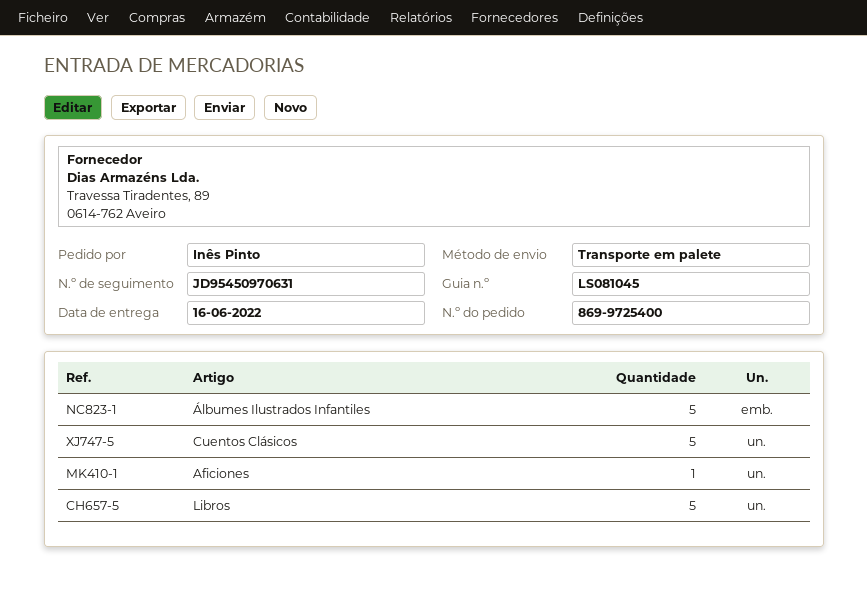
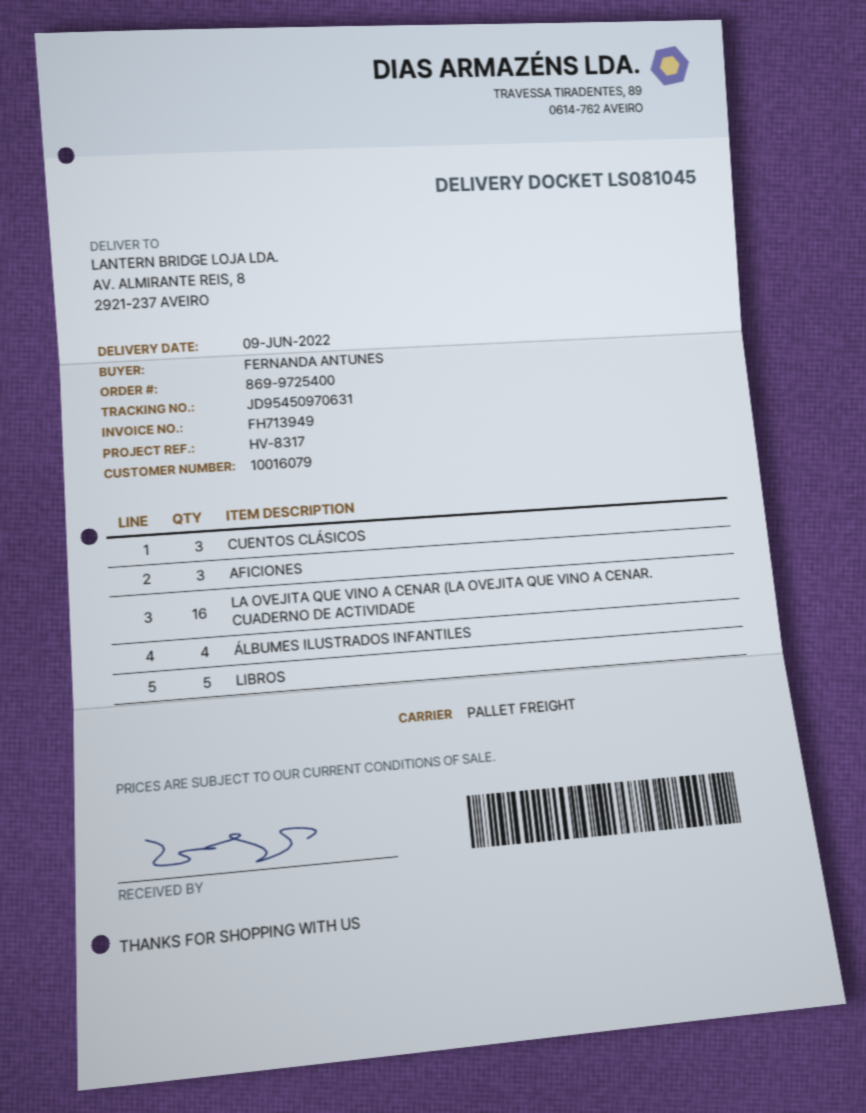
delivery date: 2022-06-16 -> 2022-06-09
ordered by: Inês Pinto -> FERNANDA ANTUNES
Álbumes Ilustrados Infantiles: 5 -> 4
Cuentos Clásicos: 5 -> 3
Aficiones: 1 -> 3
LA OVEJITA QUE VINO A CENAR (LA OVEJITA QUE VINO A CENAR. CUADERNO DE ACTIVIDADE: none -> 16

